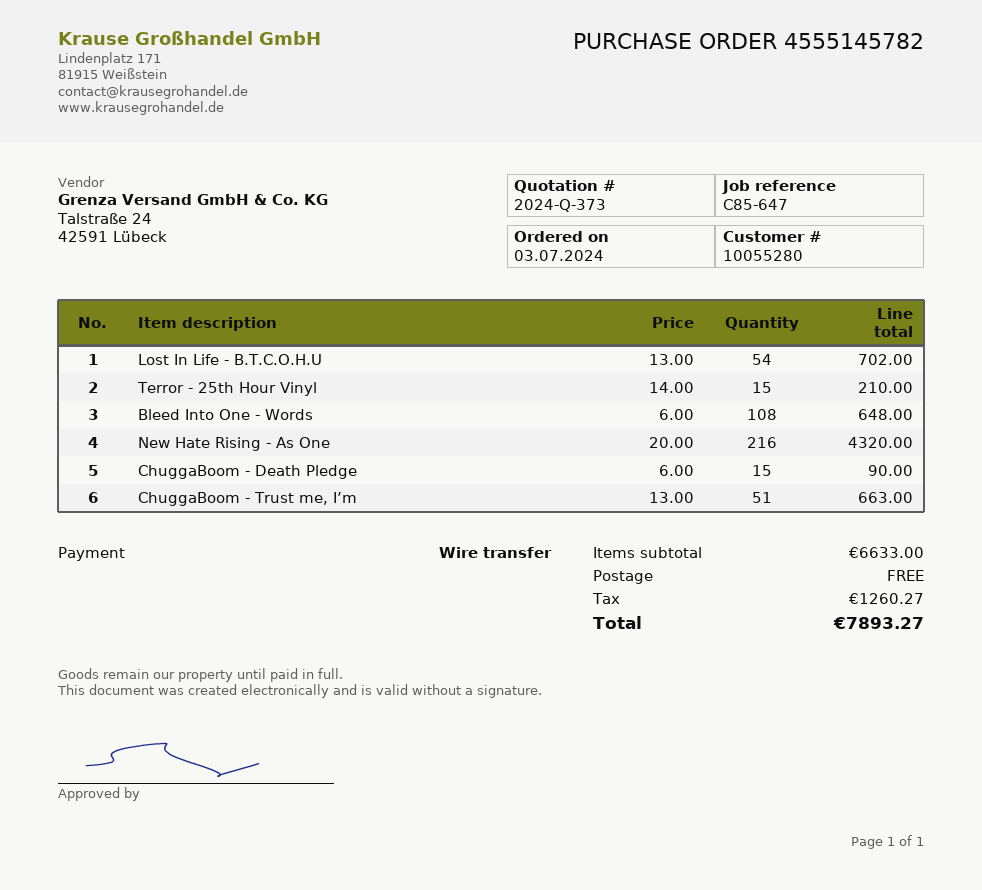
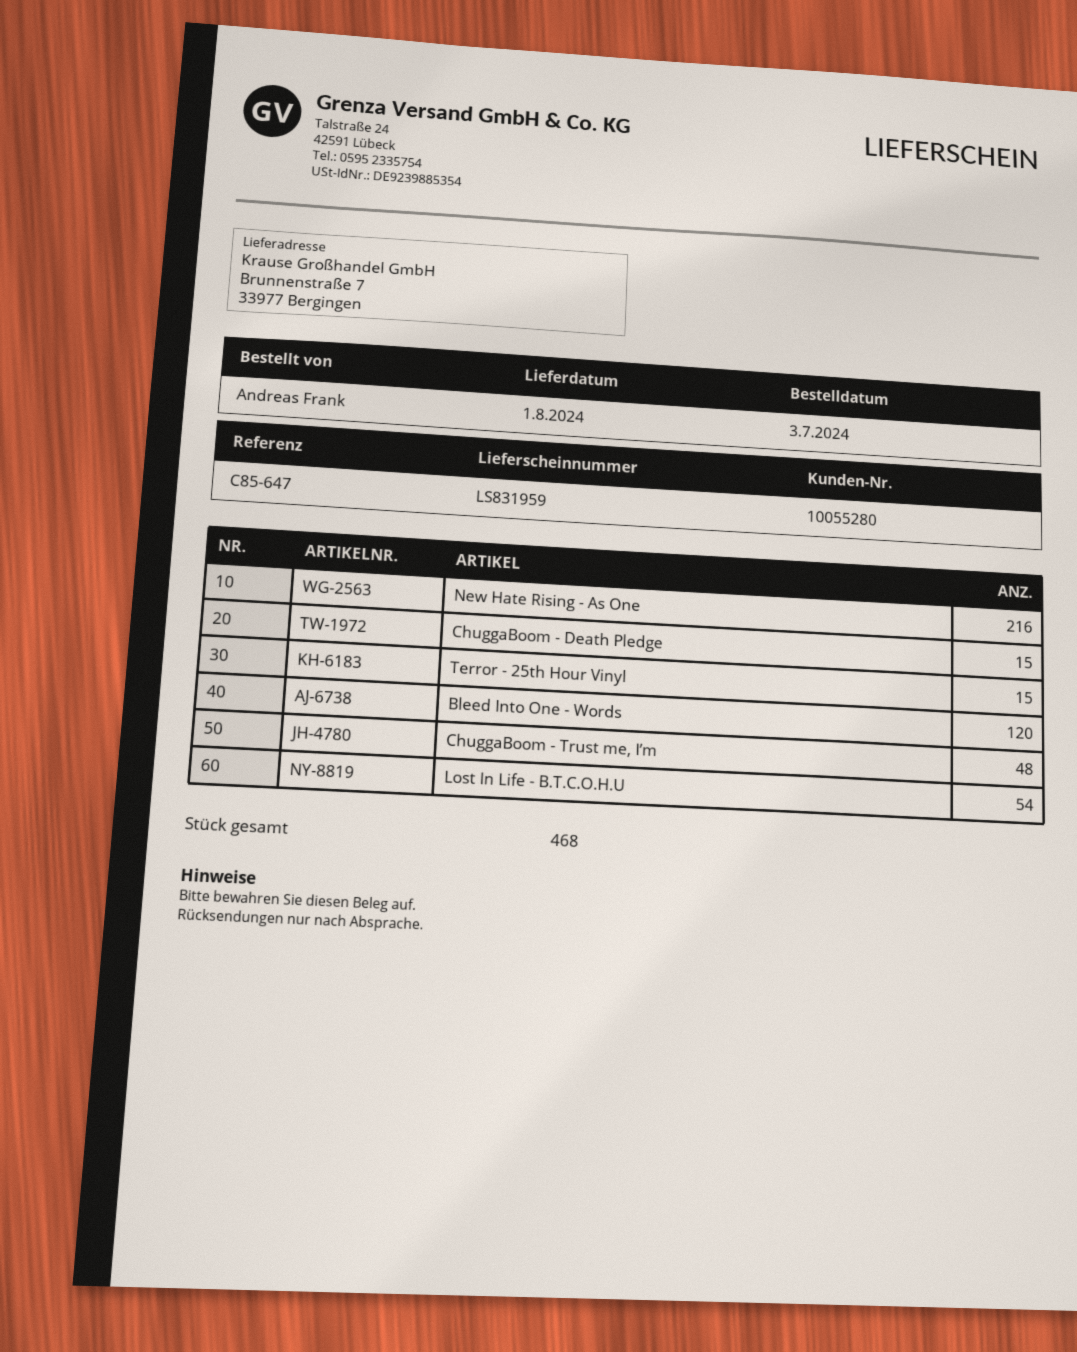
Bleed Into One - Words: 108 -> 120
ChuggaBoom - Trust me, I’m: 51 -> 48

